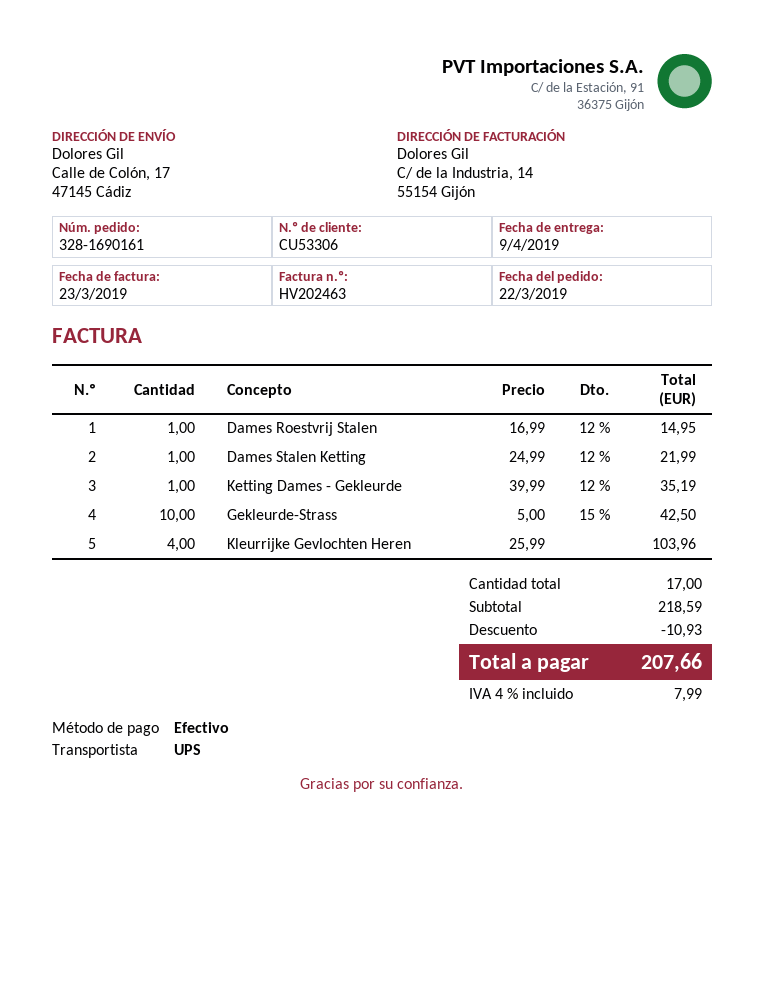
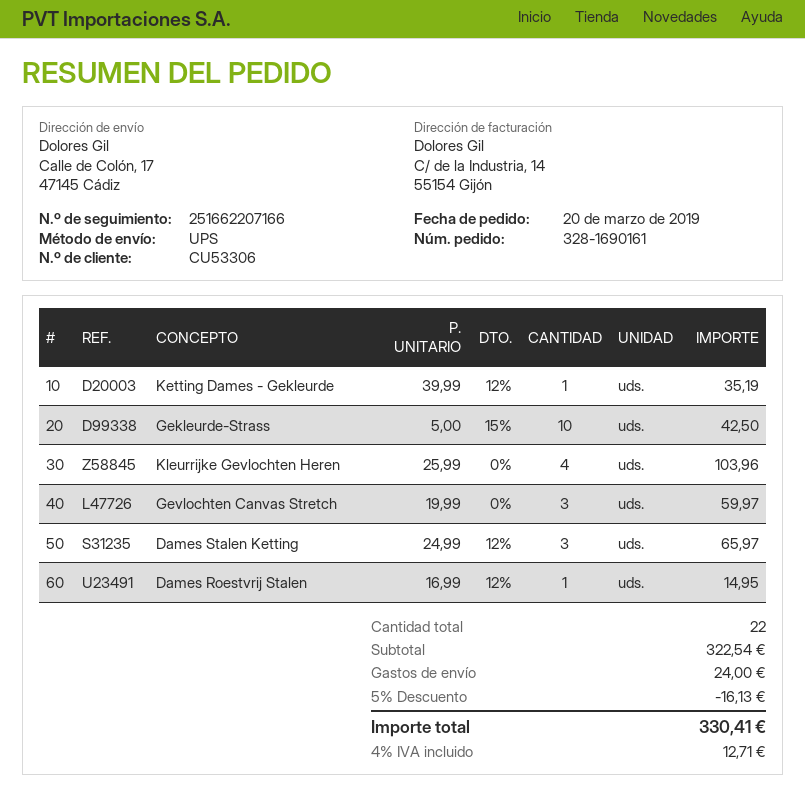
order date: 2019-03-22 -> 2019-03-20
Dames Stalen Ketting: 1 x 24.99 - 12% = 21.99 -> 3 x 24.99 - 12% = 65.97
Gevlochten Canvas Stretch: none -> 3 x 19.99 = 59.97
total quantity: 17 -> 22
subtotal: 218.59 -> 322.54
discount: 10.93 -> 16.13
shipping: none -> 24.00
tax: 4% = 7.99 -> 4% = 12.71
total: 207.66 -> 330.41

